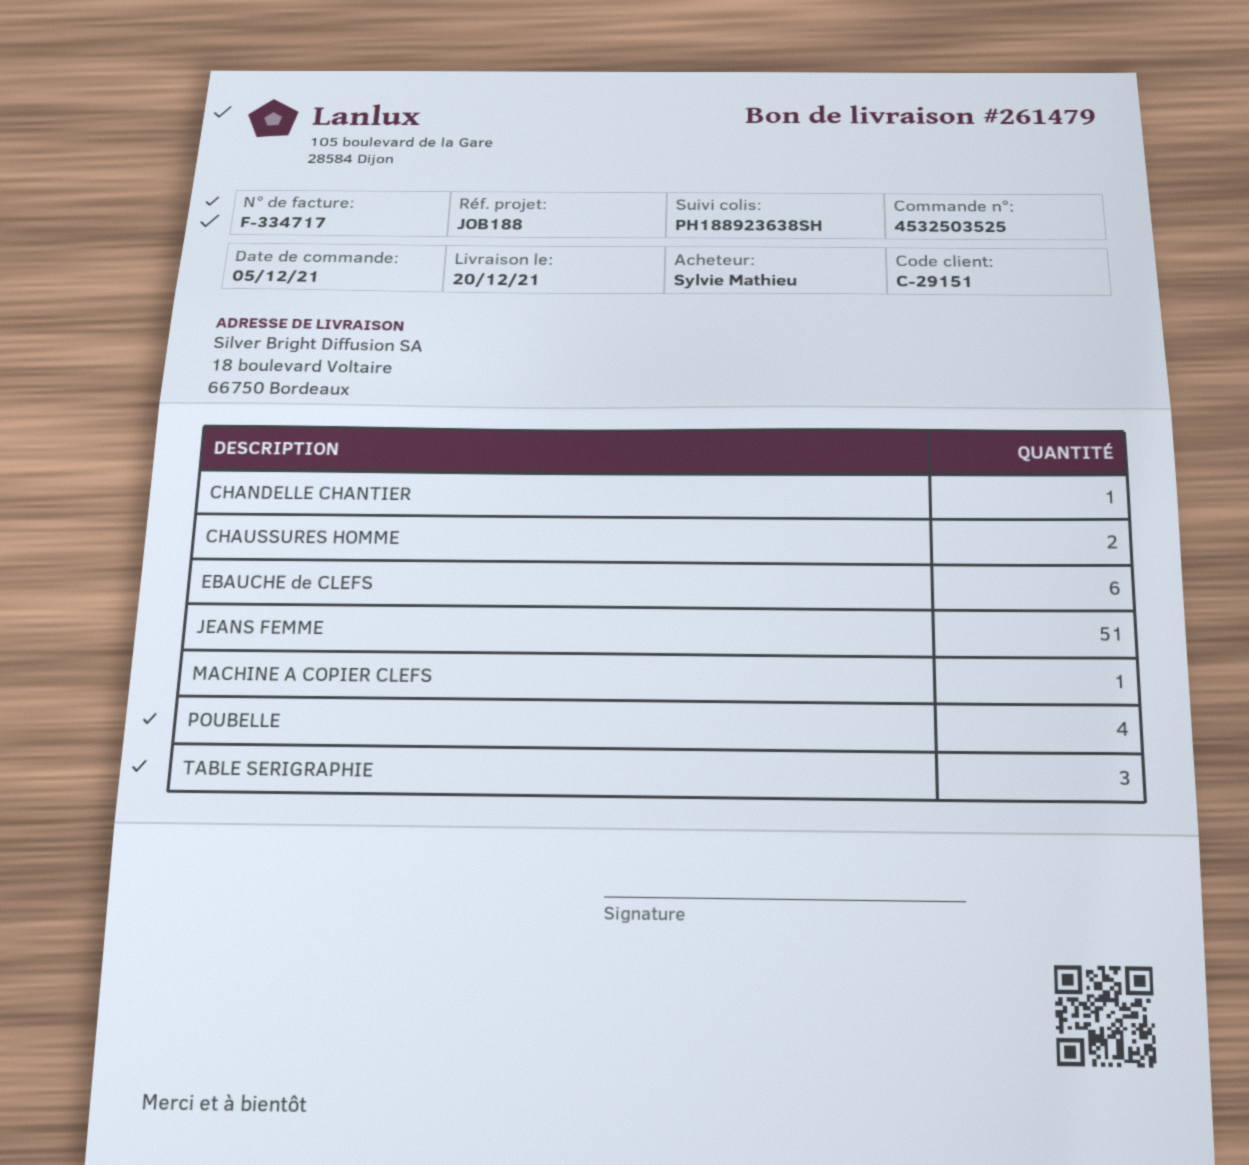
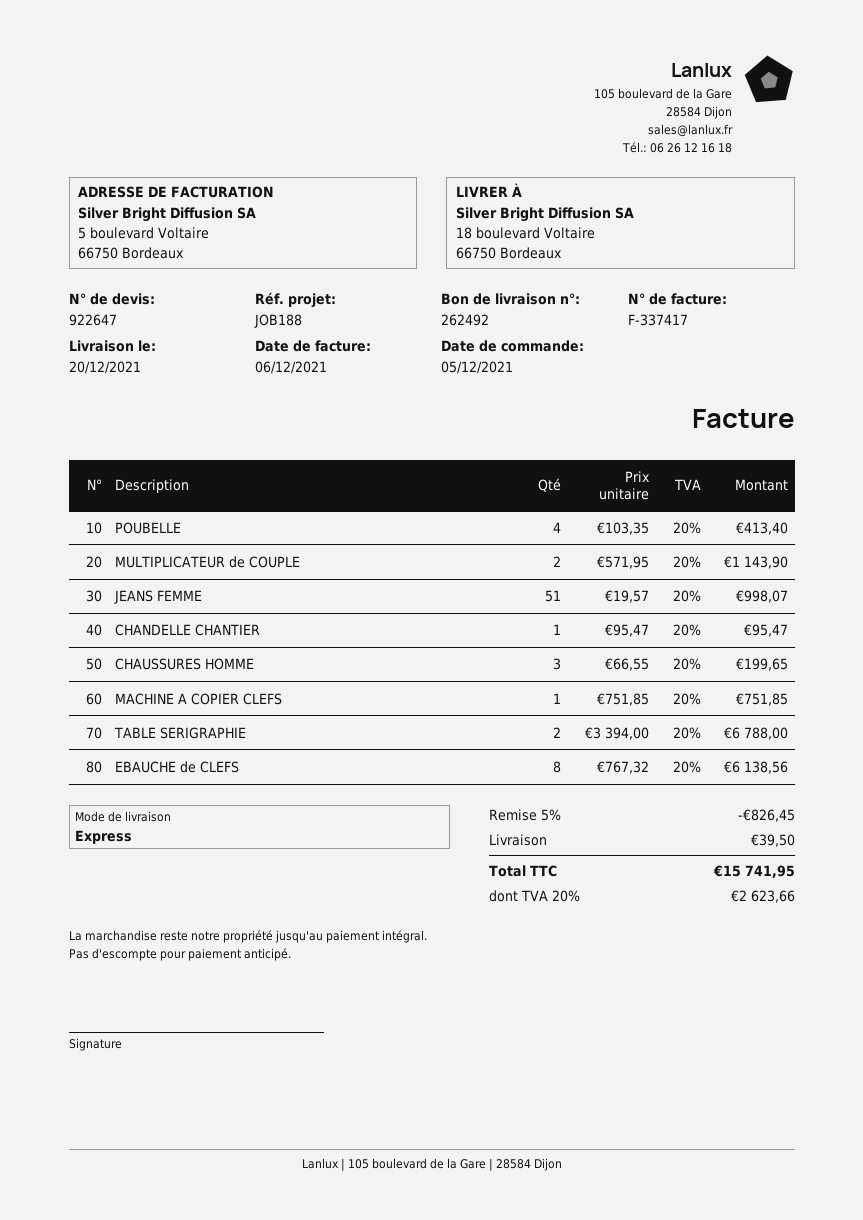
delivery note number: 261479 -> 262492
invoice number: F-334717 -> F-337417
CHAUSSURES HOMME: 2 -> 3
EBAUCHE de CLEFS: 6 -> 8
TABLE SERIGRAPHIE: 3 -> 2
MULTIPLICATEUR de COUPLE: none -> 2

